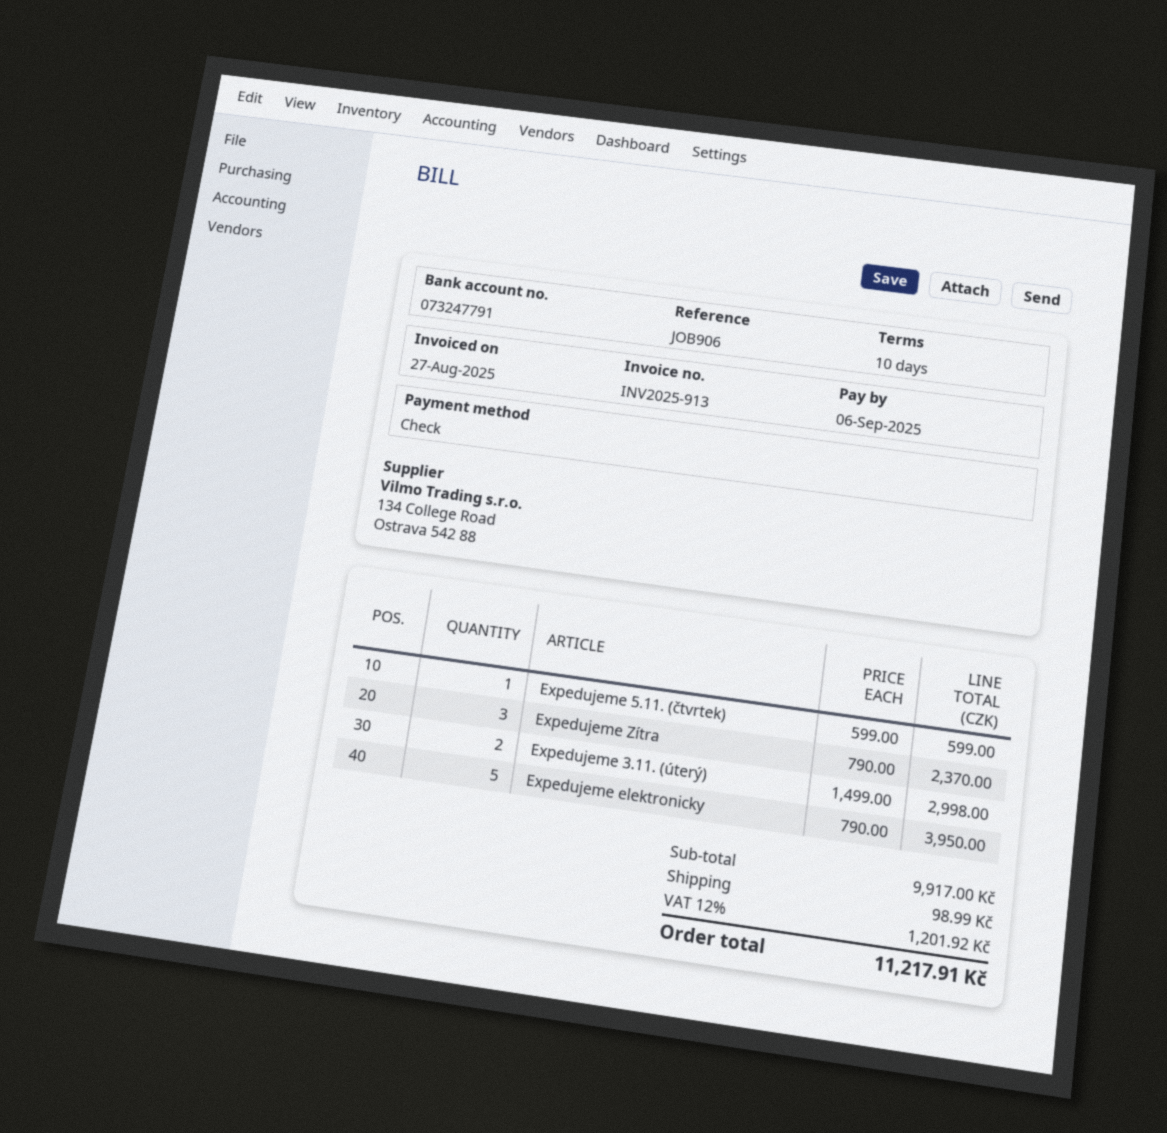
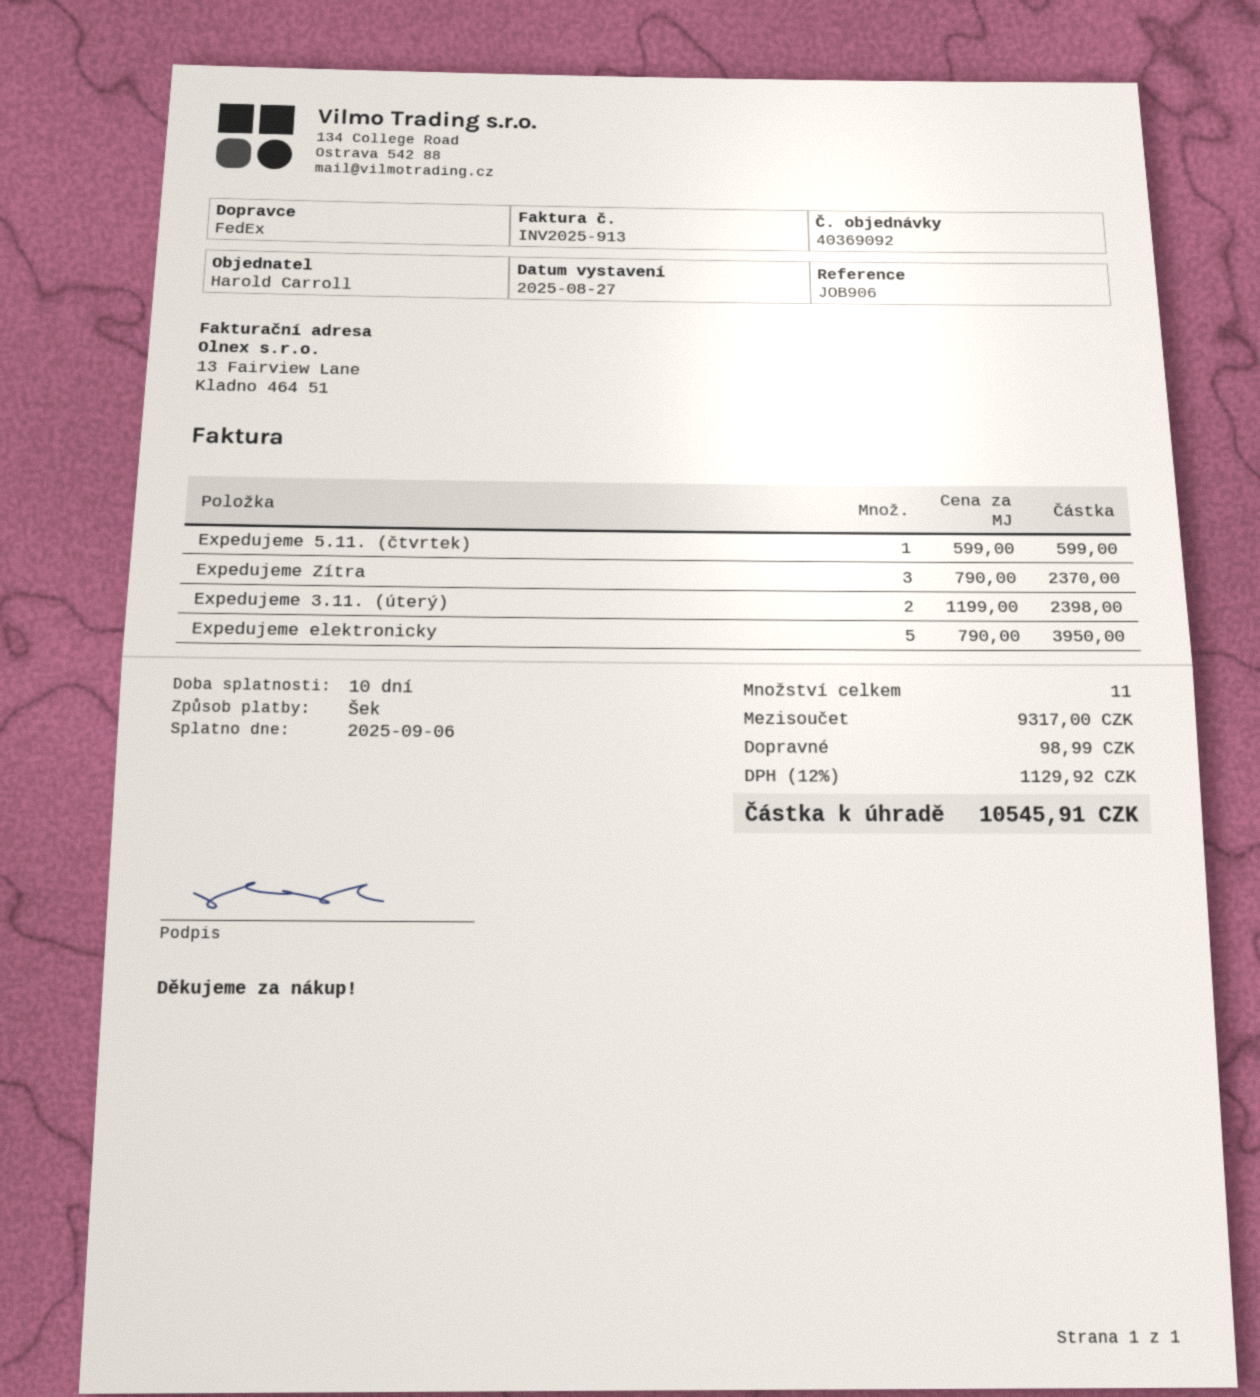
Expedujeme 3.11. (úterý): 2 x 1499.00 = 2998.00 -> 2 x 1199.00 = 2398.00
subtotal: 9917.00 -> 9317.00
tax: 12% = 1201.92 -> 12% = 1129.92
total: 11217.91 -> 10545.91

